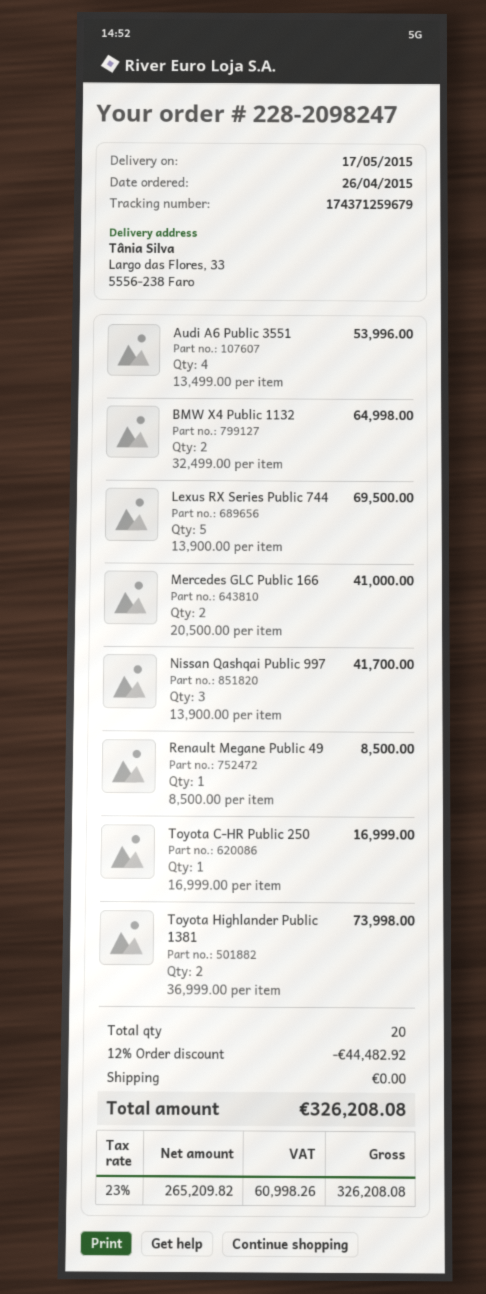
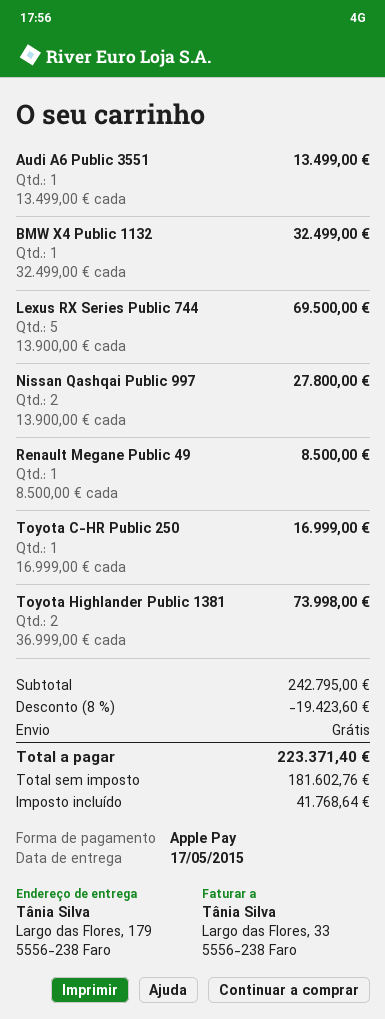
ship to: Largo das Flores, 33, 5556-238 Faro -> Largo das Flores, 179, 5556-238 Faro
Audi A6 Public 3551: 4 x 13499.00 = 53996.00 -> 1 x 13499.00 = 13499.00
BMW X4 Public 1132: 2 x 32499.00 = 64998.00 -> 1 x 32499.00 = 32499.00
Mercedes GLC Public 166: 2 x 20500.00 = 41000.00 -> none
Nissan Qashqai Public 997: 3 x 13900.00 = 41700.00 -> 2 x 13900.00 = 27800.00
discount: 12% = 44482.92 -> 8% = 19423.60
net: 265209.82 -> 181602.76
tax: 60998.26 -> 41768.64
total: 326208.08 -> 223371.40

